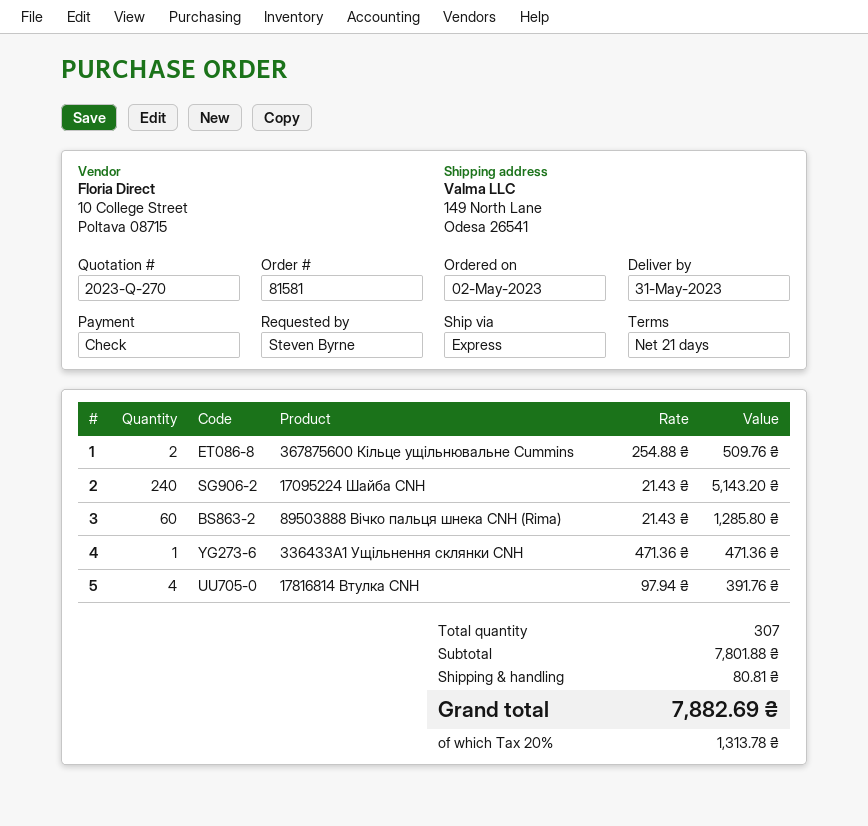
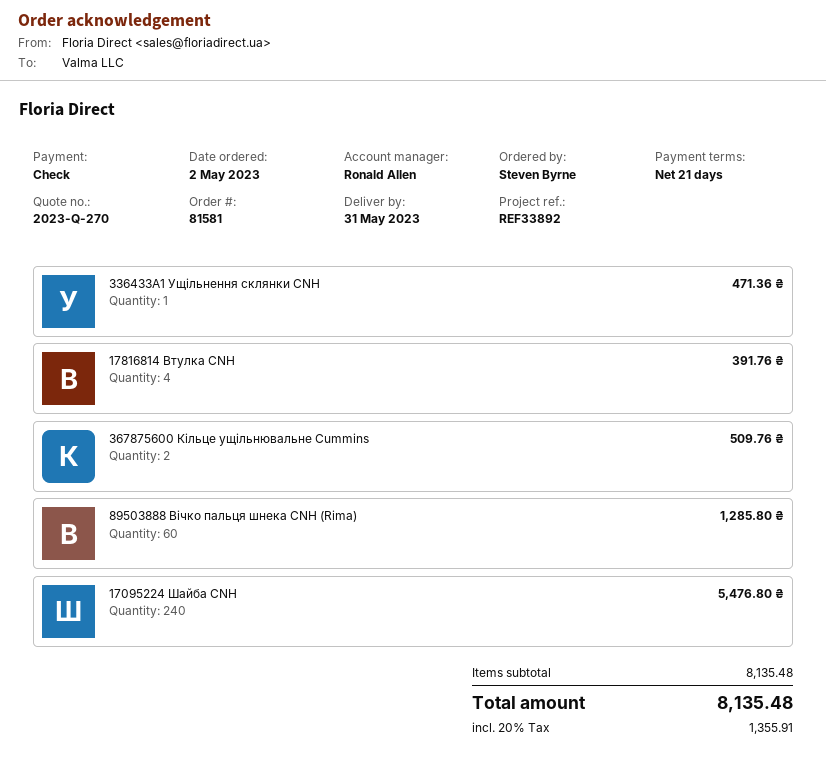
17095224 Шайба CNH: 240 for 5143.20 -> 240 for 5476.80
subtotal: 7801.88 -> 8135.48
shipping: 80.81 -> none
tax: 20% = 1313.78 -> 20% = 1355.91
total: 7882.69 -> 8135.48

